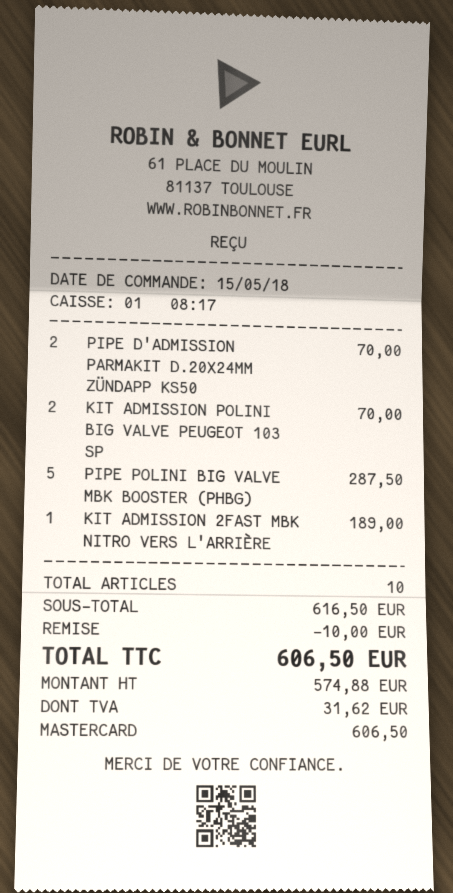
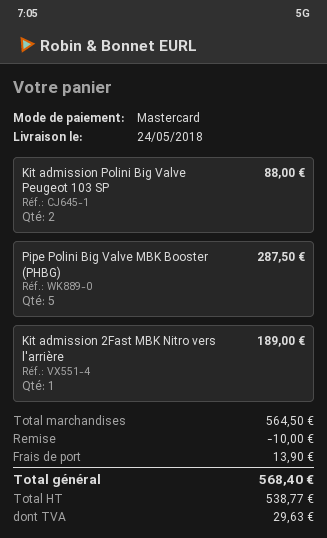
PIPE D'ADMISSION PARMAKIT D.20X24MM ZÜNDAPP KS50: 2 for 70.00 -> none
KIT ADMISSION POLINI BIG VALVE PEUGEOT 103 SP: 2 for 70.00 -> 2 for 88.00
subtotal: 616.50 -> 564.50
shipping: none -> 13.90
net: 574.88 -> 538.77
tax: 31.62 -> 29.63
total: 606.50 -> 568.40

